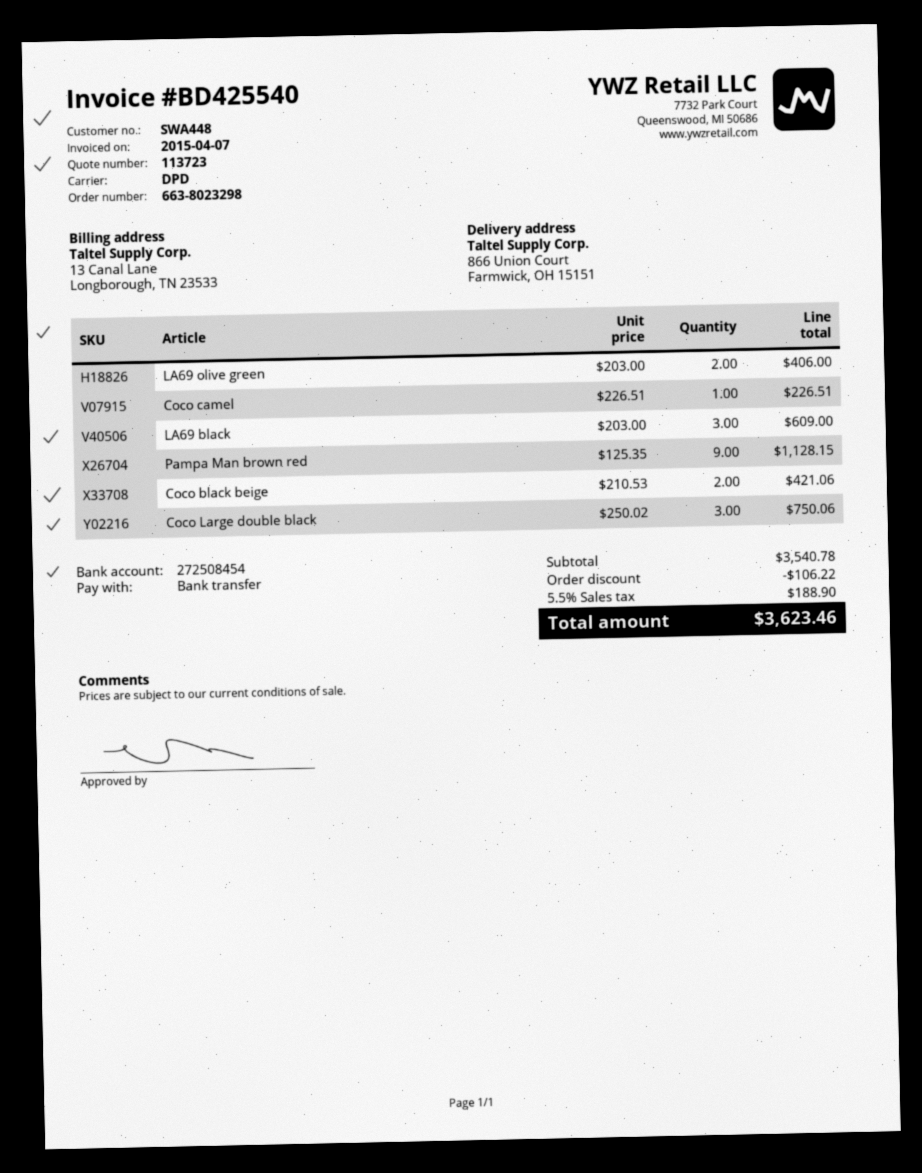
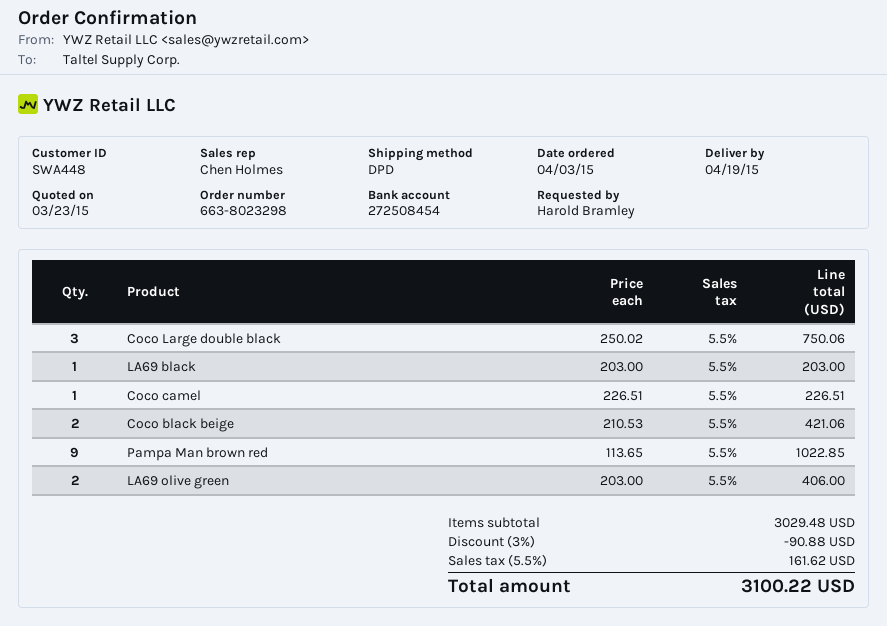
LA69 black: 3 x 203.00 = 609.00 -> 1 x 203.00 = 203.00
Pampa Man brown red: 9 x 125.35 = 1128.15 -> 9 x 113.65 = 1022.85
subtotal: 3540.78 -> 3029.48
discount: 106.22 -> 90.88
tax: 5.5% = 188.90 -> 5.5% = 161.62
total: 3623.46 -> 3100.22

